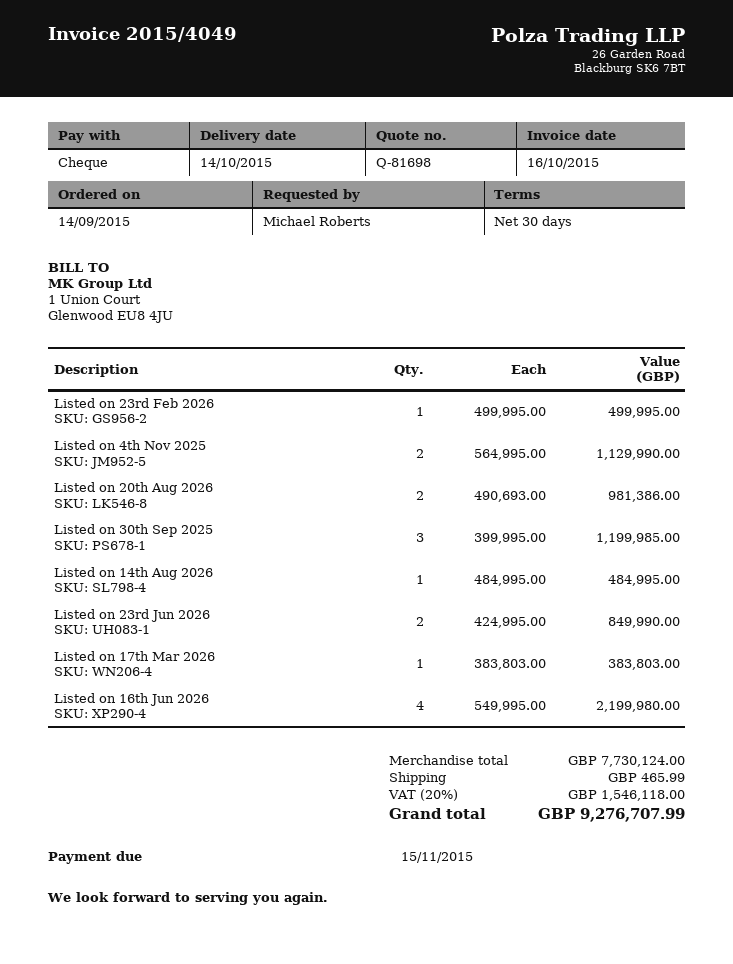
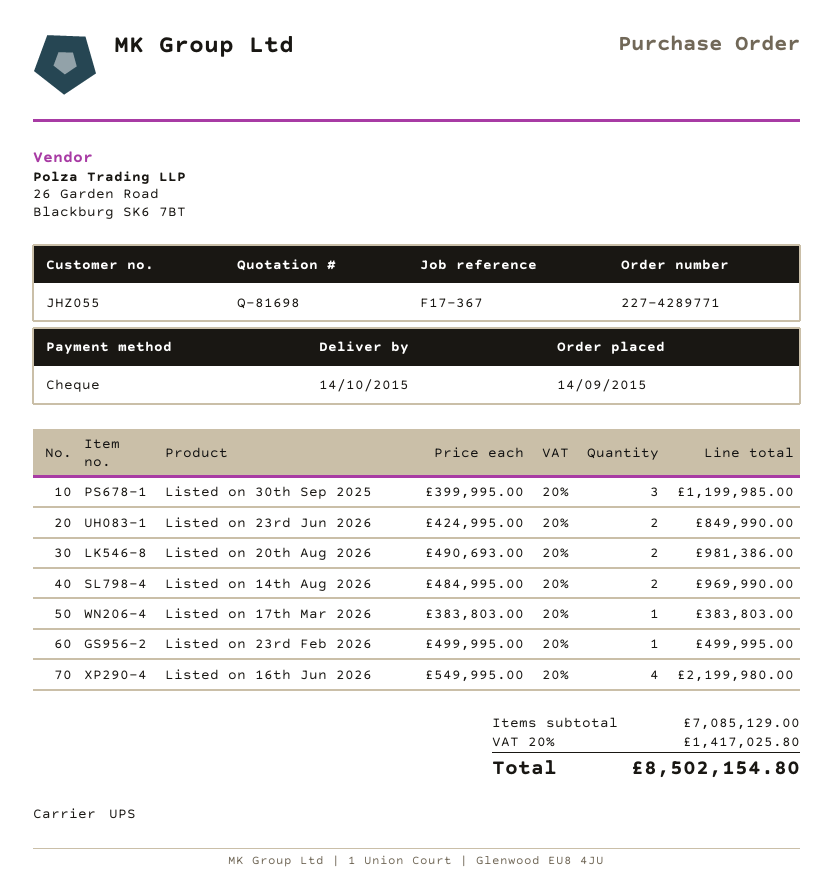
Listed on 4th Nov 2025: 2 x 564995.00 = 1129990.00 -> none
Listed on 14th Aug 2026: 1 x 484995.00 = 484995.00 -> 2 x 484995.00 = 969990.00
subtotal: 7730124.00 -> 7085129.00
shipping: 465.99 -> none
tax: 20% = 1546118.00 -> 20% = 1417025.80
total: 9276707.99 -> 8502154.80

